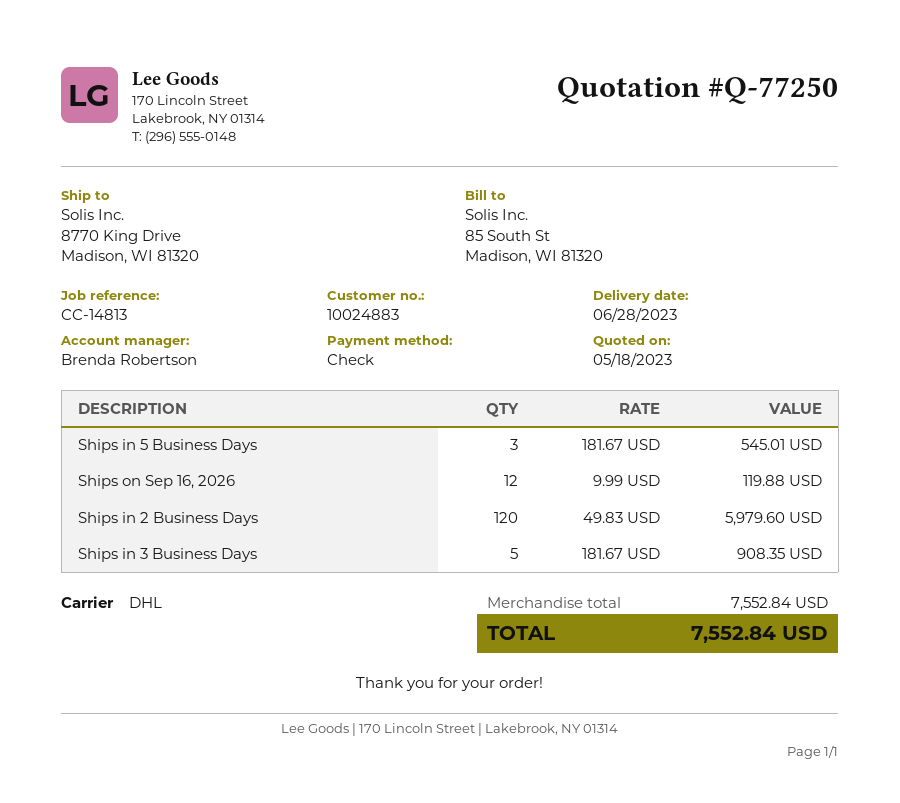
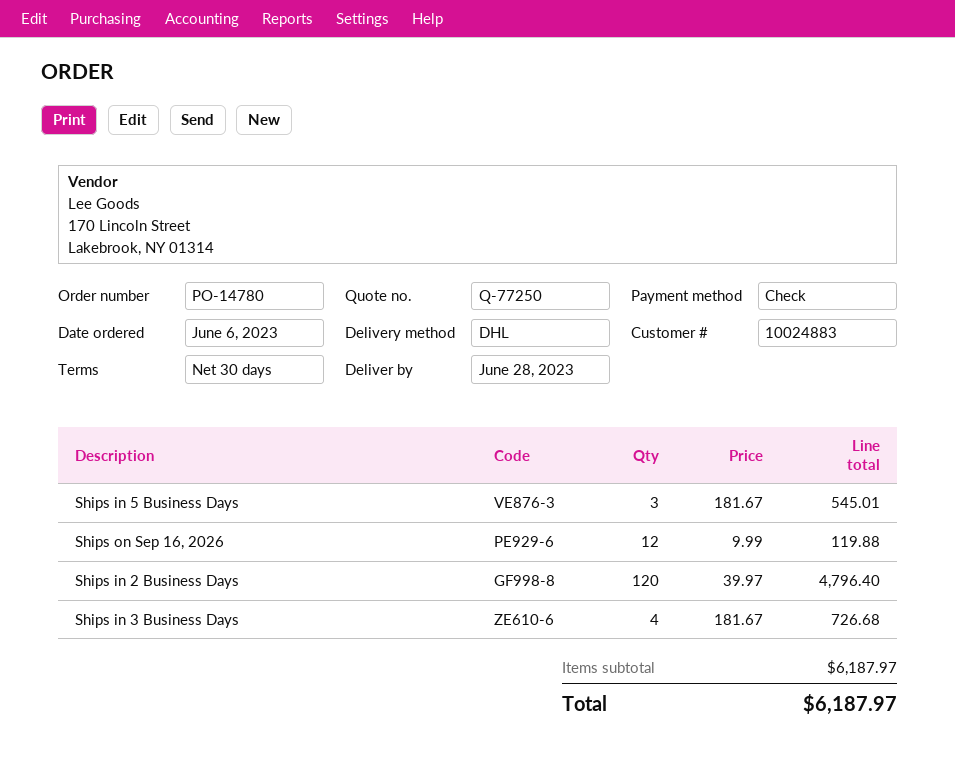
Ships in 2 Business Days: 120 x 49.83 = 5979.60 -> 120 x 39.97 = 4796.40
Ships in 3 Business Days: 5 x 181.67 = 908.35 -> 4 x 181.67 = 726.68
subtotal: 7552.84 -> 6187.97
total: 7552.84 -> 6187.97

